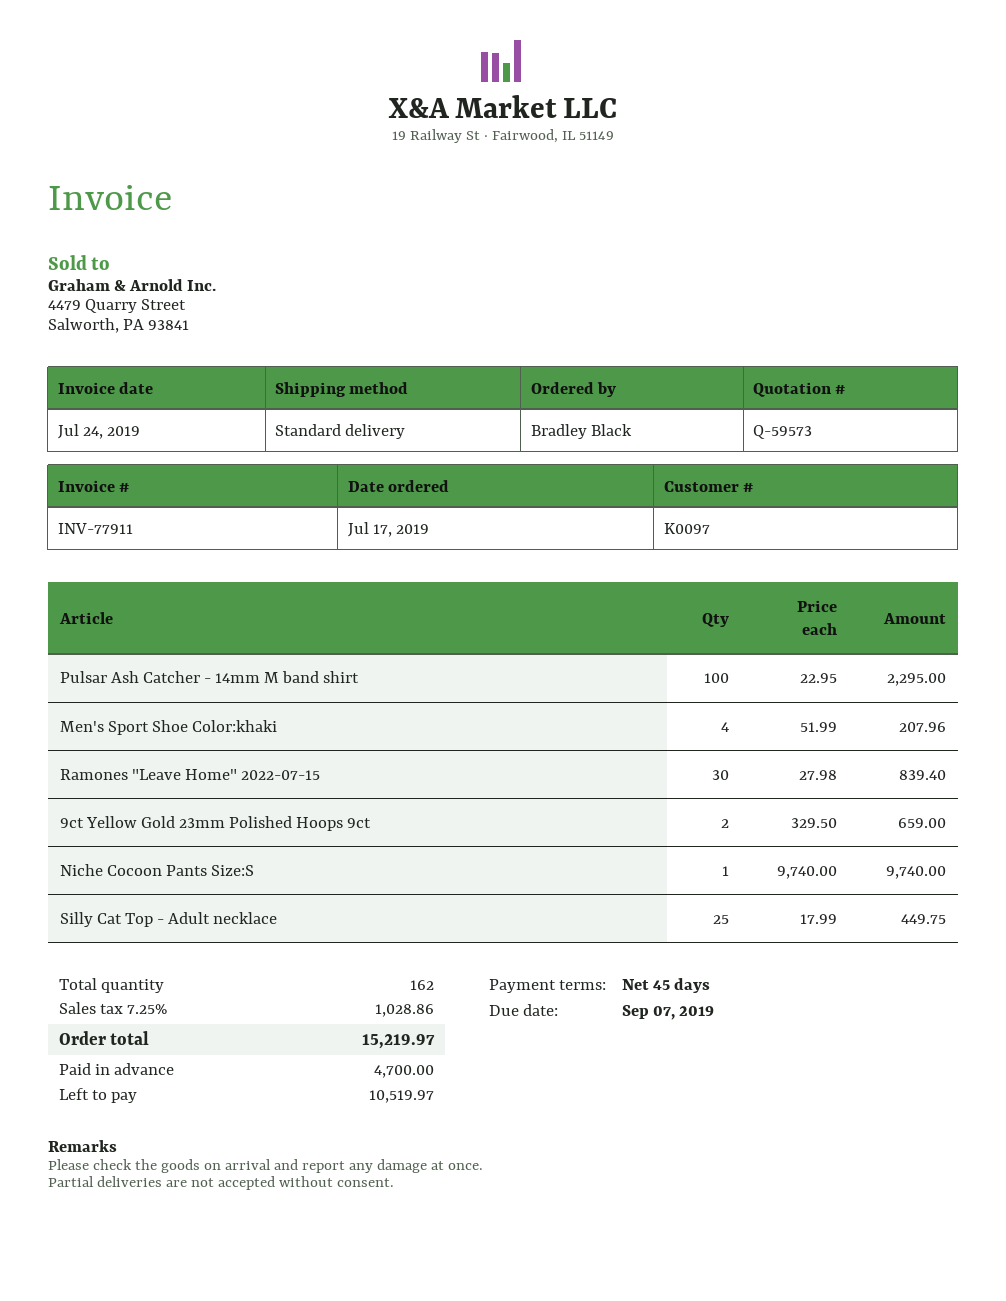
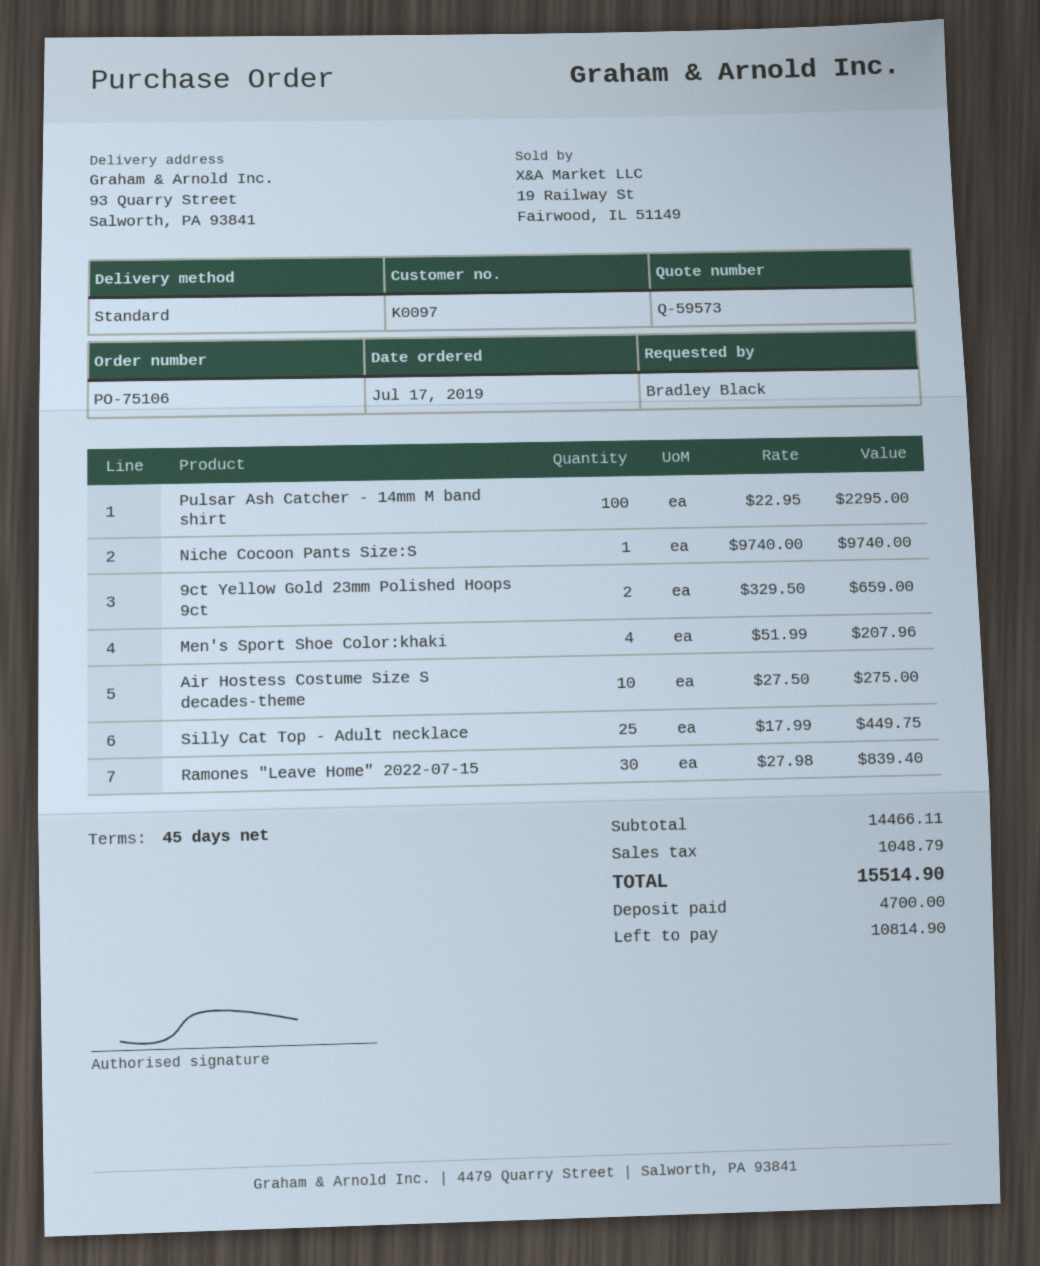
Air Hostess Costume Size S decades-theme: none -> 10 x 27.50 = 275.00
tax: 1028.86 -> 1048.79
total: 15219.97 -> 15514.90
balance: 10519.97 -> 10814.90

